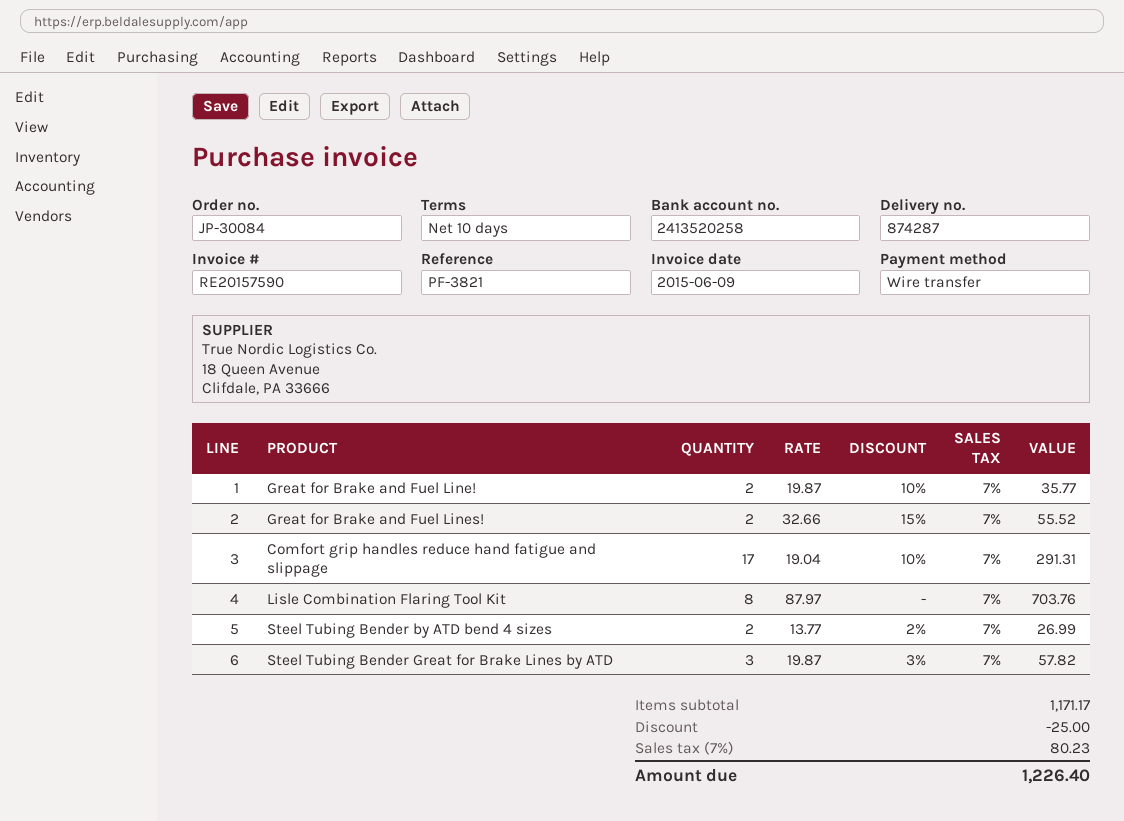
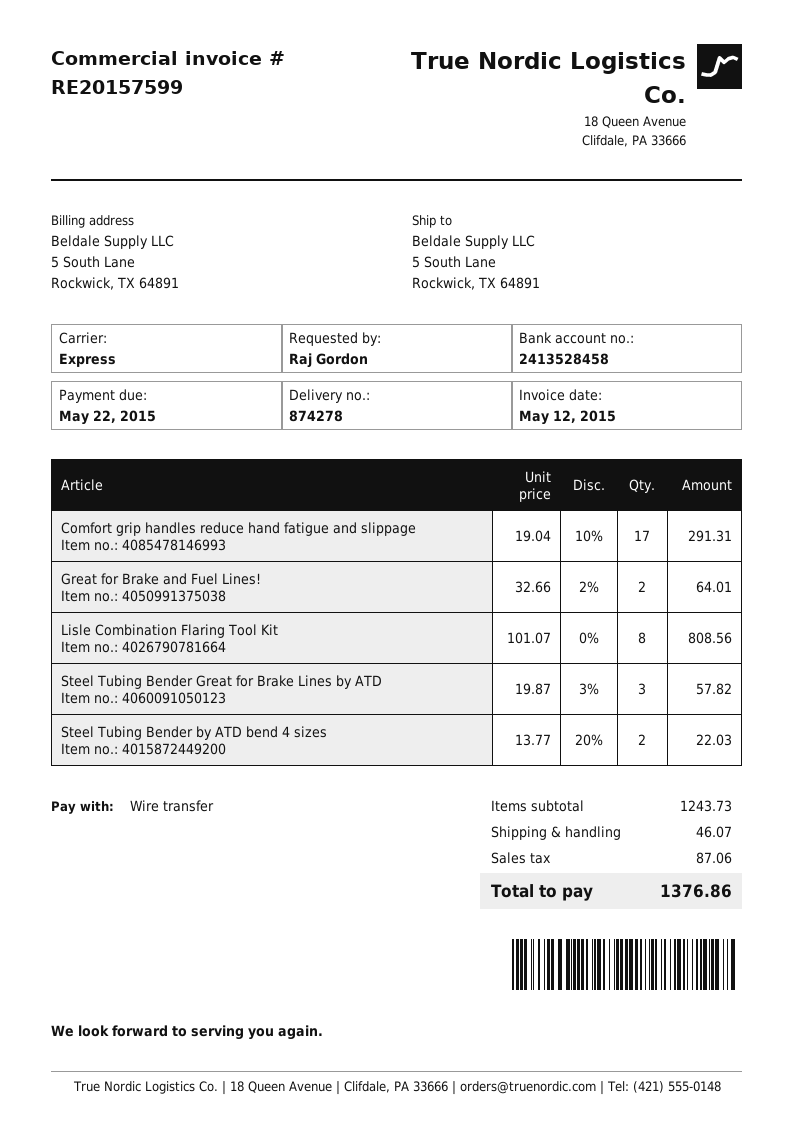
delivery note number: 874287 -> 874278
invoice number: RE20157590 -> RE20157599
invoice date: 2015-06-09 -> 2015-05-12
bank account: 2413520258 -> 2413528458
Great for Brake and Fuel Line!: 2 x 19.87 - 10% = 35.77 -> none
Great for Brake and Fuel Lines!: 2 x 32.66 - 15% = 55.52 -> 2 x 32.66 - 2% = 64.01
Lisle Combination Flaring Tool Kit: 8 x 87.97 = 703.76 -> 8 x 101.07 = 808.56
Steel Tubing Bender by ATD bend 4 sizes: 2 x 13.77 - 2% = 26.99 -> 2 x 13.77 - 20% = 22.03
subtotal: 1171.17 -> 1243.73
discount: 25.00 -> none
shipping: none -> 46.07
tax: 80.23 -> 87.06
total: 1226.40 -> 1376.86

